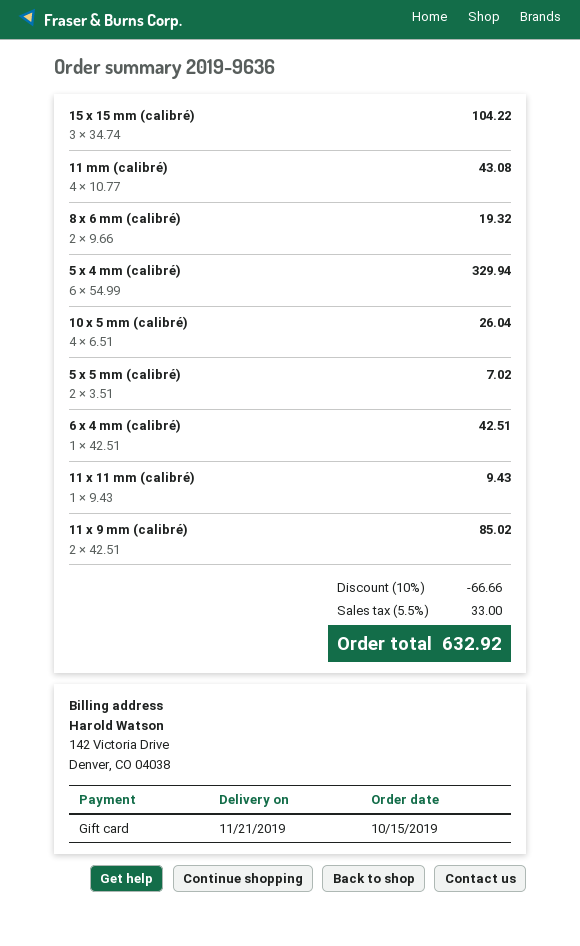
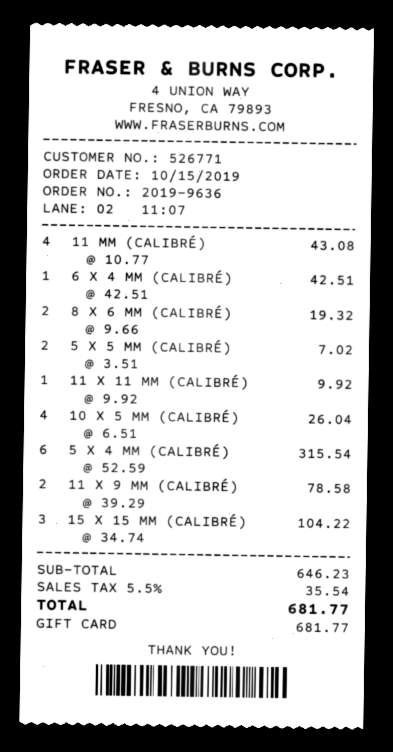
5 x 4 mm (calibré): 6 x 54.99 = 329.94 -> 6 x 52.59 = 315.54
11 x 11 mm (calibré): 1 x 9.43 = 9.43 -> 1 x 9.92 = 9.92
11 x 9 mm (calibré): 2 x 42.51 = 85.02 -> 2 x 39.29 = 78.58
discount: 10% = 66.66 -> none
tax: 5.5% = 33.00 -> 5.5% = 35.54
total: 632.92 -> 681.77

